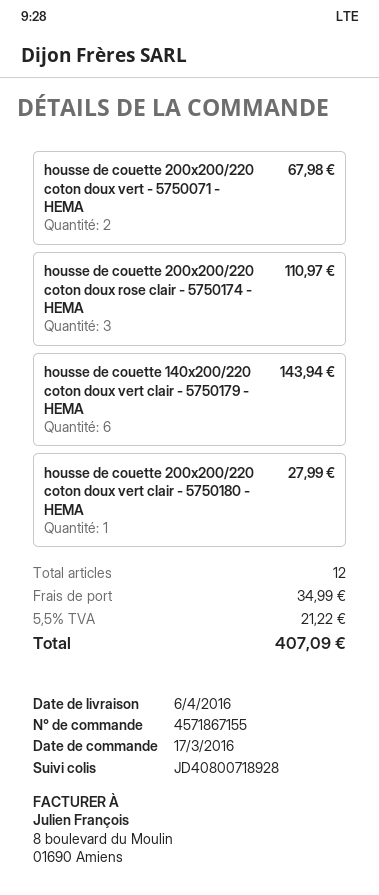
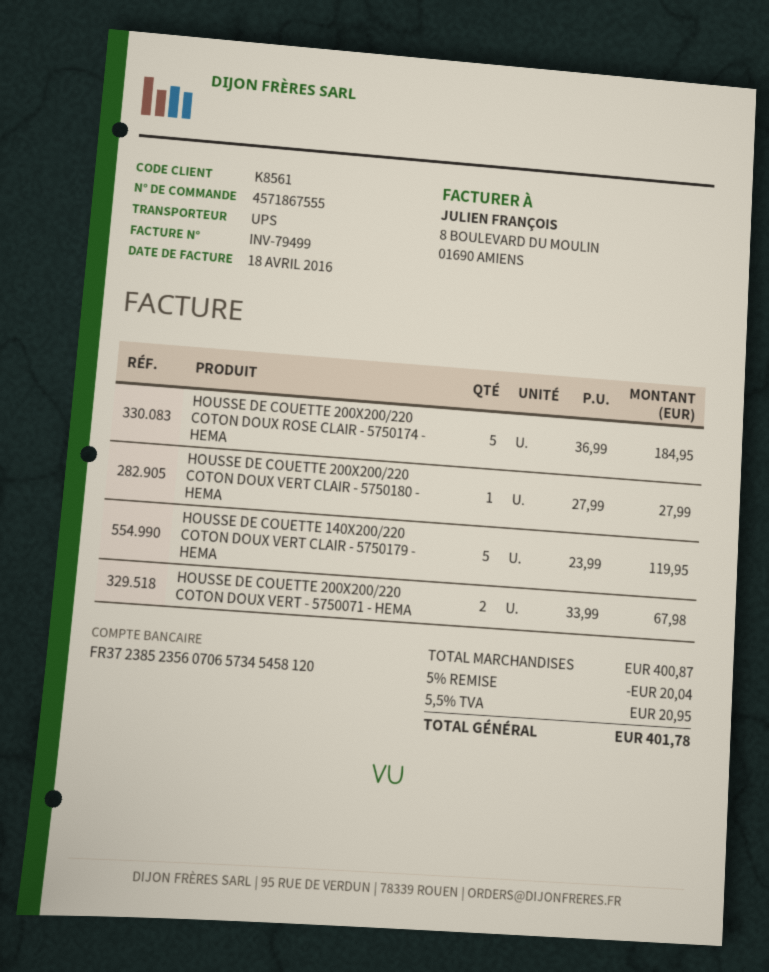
order number: 4571867155 -> 4571867555
housse de couette 200x200/220 coton doux rose clair - 5750174 - HEMA: 3 for 110.97 -> 5 for 184.95
housse de couette 140x200/220 coton doux vert clair - 5750179 - HEMA: 6 for 143.94 -> 5 for 119.95
discount: none -> 5% = 20.04
shipping: 34.99 -> none
tax: 5.5% = 21.22 -> 5.5% = 20.95
total: 407.09 -> 401.78

